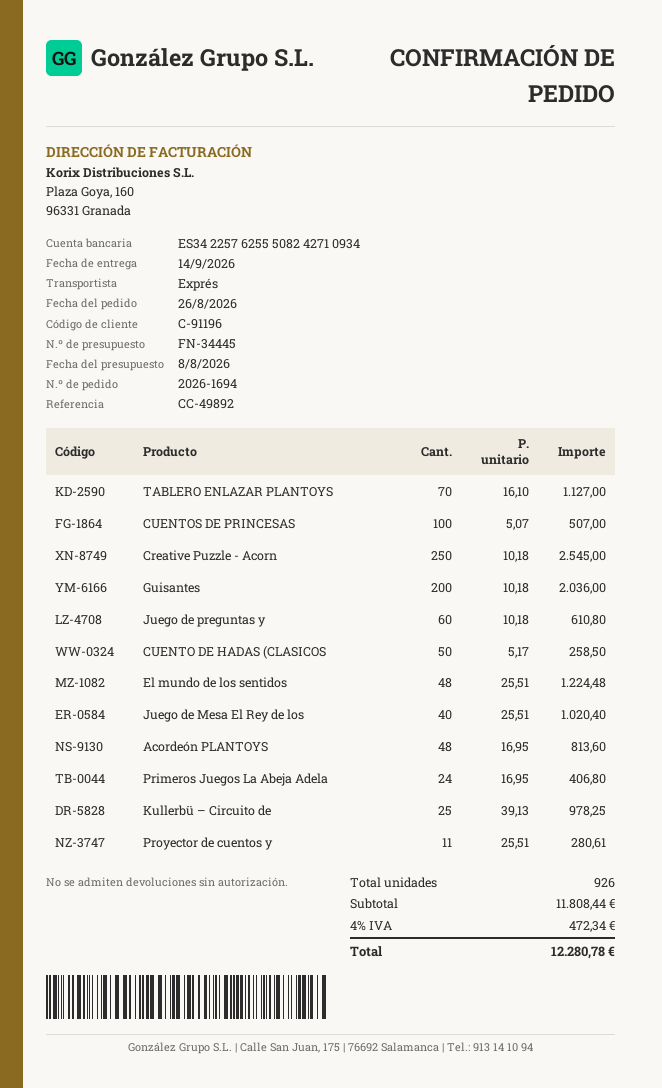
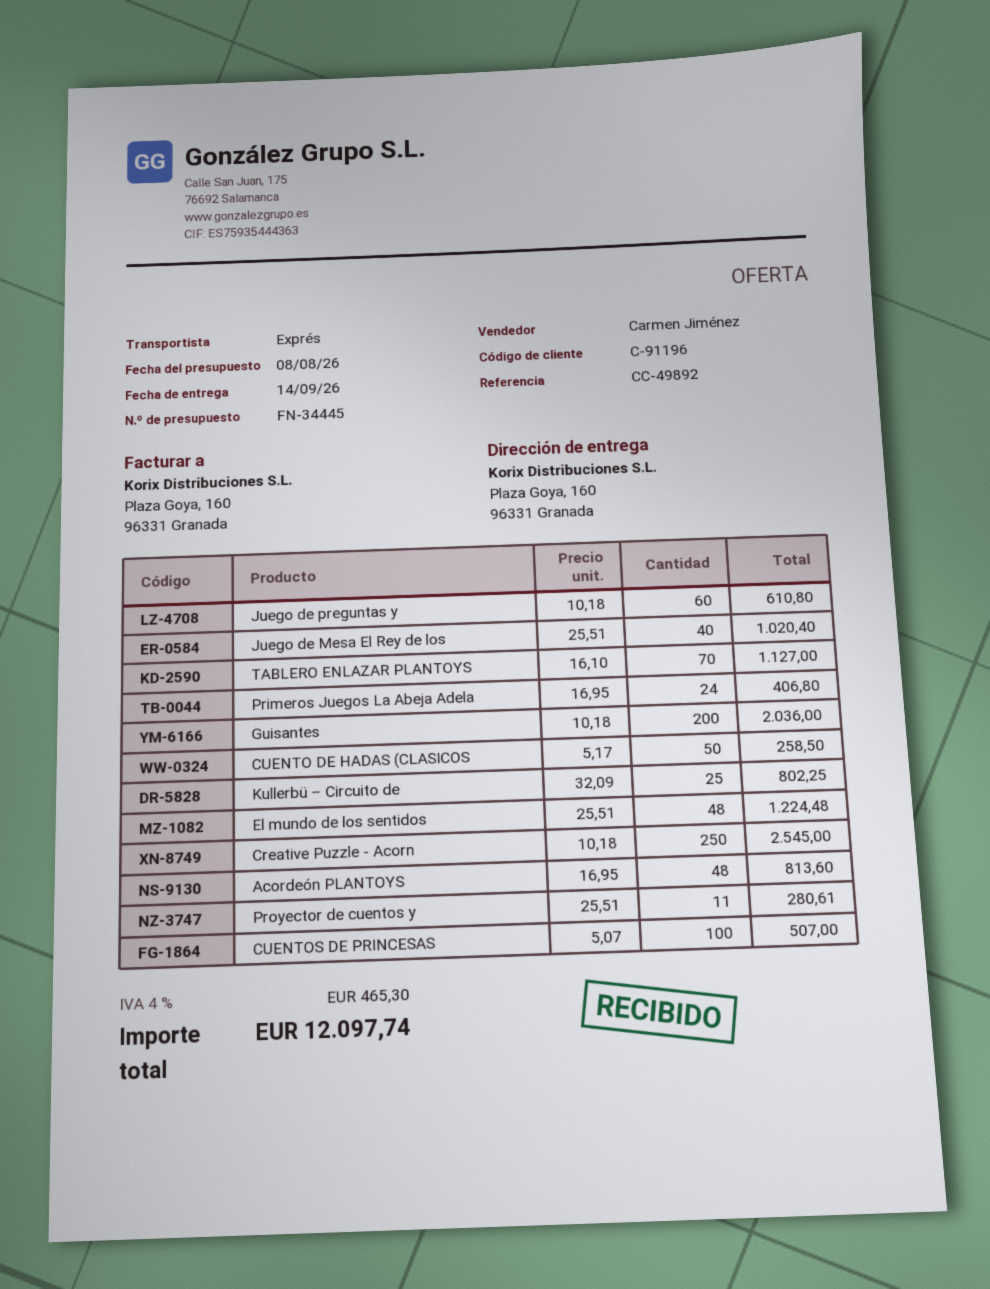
Kullerbü – Circuito de: 25 x 39.13 = 978.25 -> 25 x 32.09 = 802.25
tax: 4% = 472.34 -> 4% = 465.30
total: 12280.78 -> 12097.74

